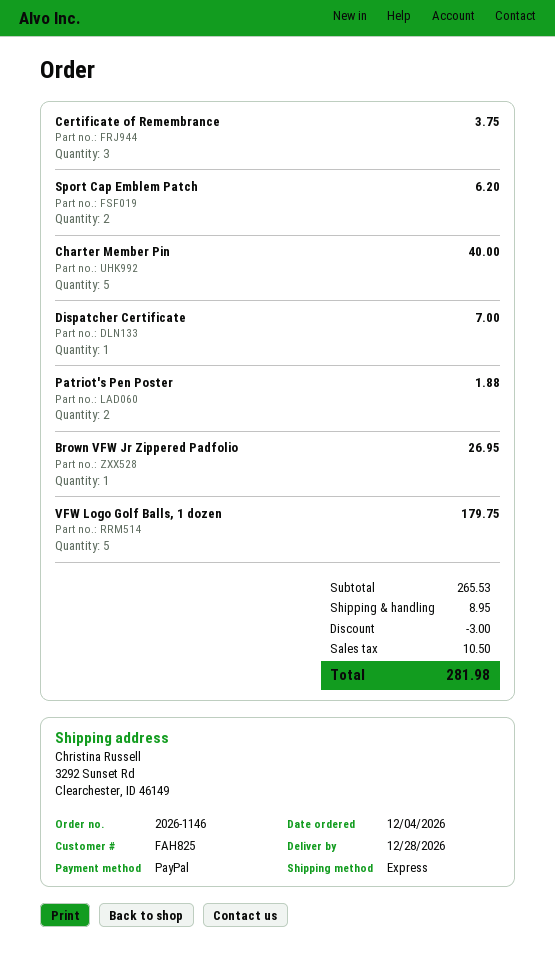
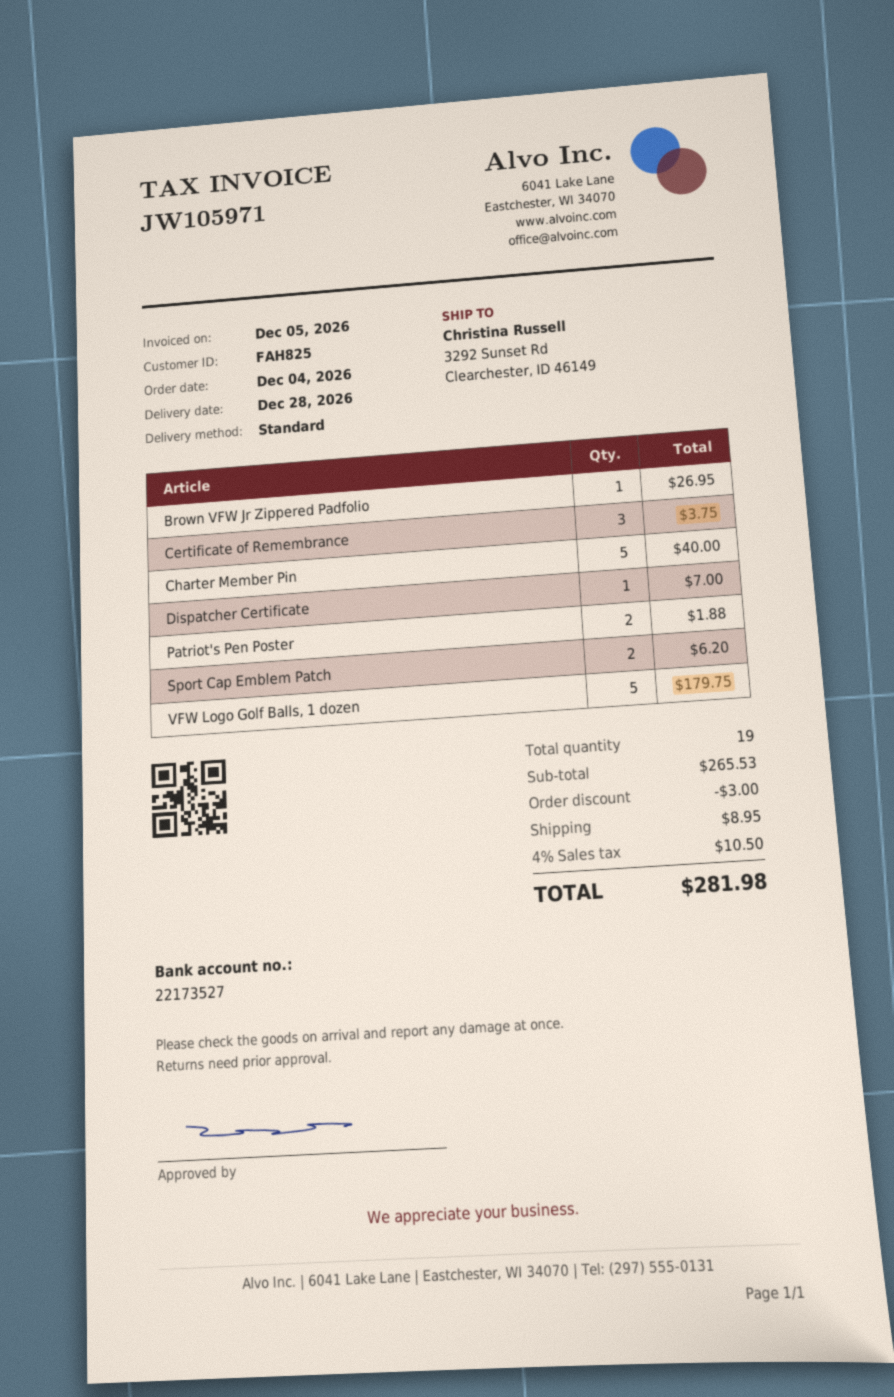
shipping method: express -> standard

